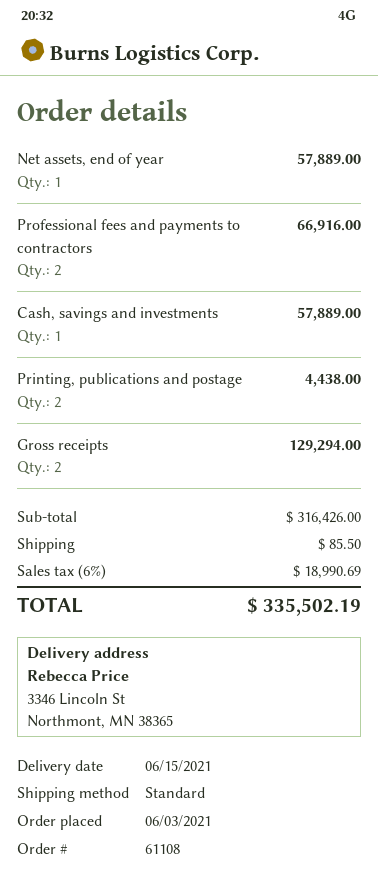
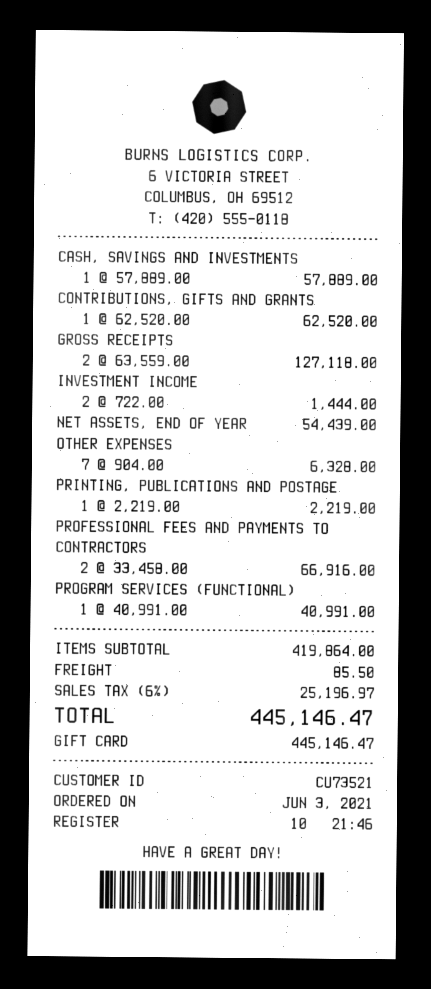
Net assets, end of year: 1 for 57889.00 -> 1 for 54439.00
Printing, publications and postage: 2 for 4438.00 -> 1 for 2219.00
Gross receipts: 2 for 129294.00 -> 2 for 127118.00
CONTRIBUTIONS, GIFTS AND GRANTS: none -> 1 for 62520.00
INVESTMENT INCOME: none -> 2 for 1444.00
OTHER EXPENSES: none -> 7 for 6328.00
PROGRAM SERVICES (FUNCTIONAL): none -> 1 for 40991.00
subtotal: 316426.00 -> 419864.00
tax: 6% = 18990.69 -> 6% = 25196.97
total: 335502.19 -> 445146.47

